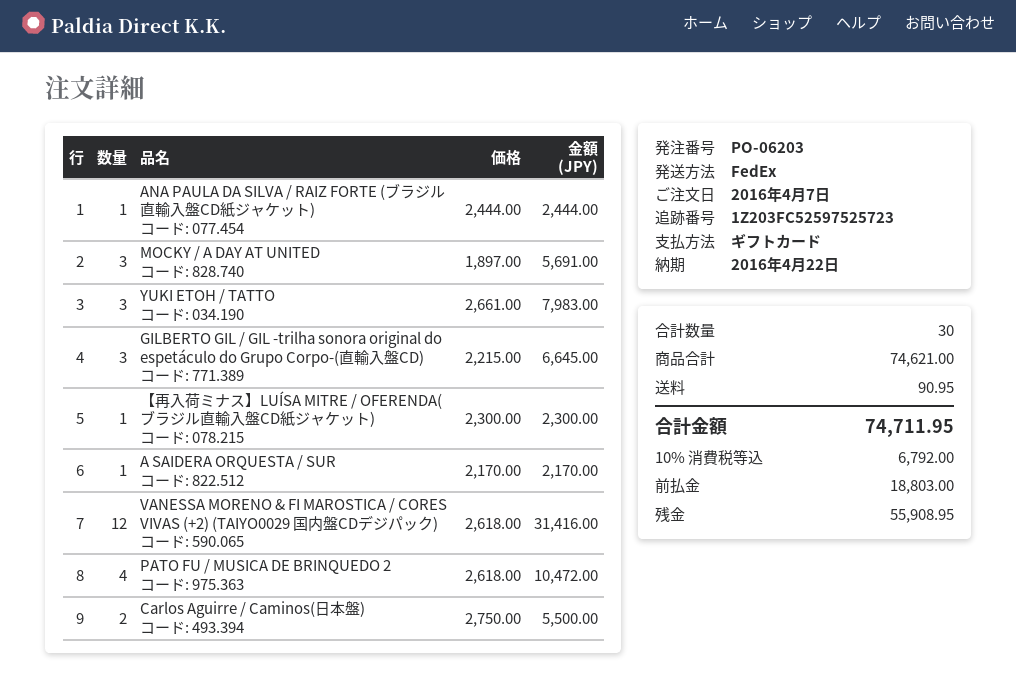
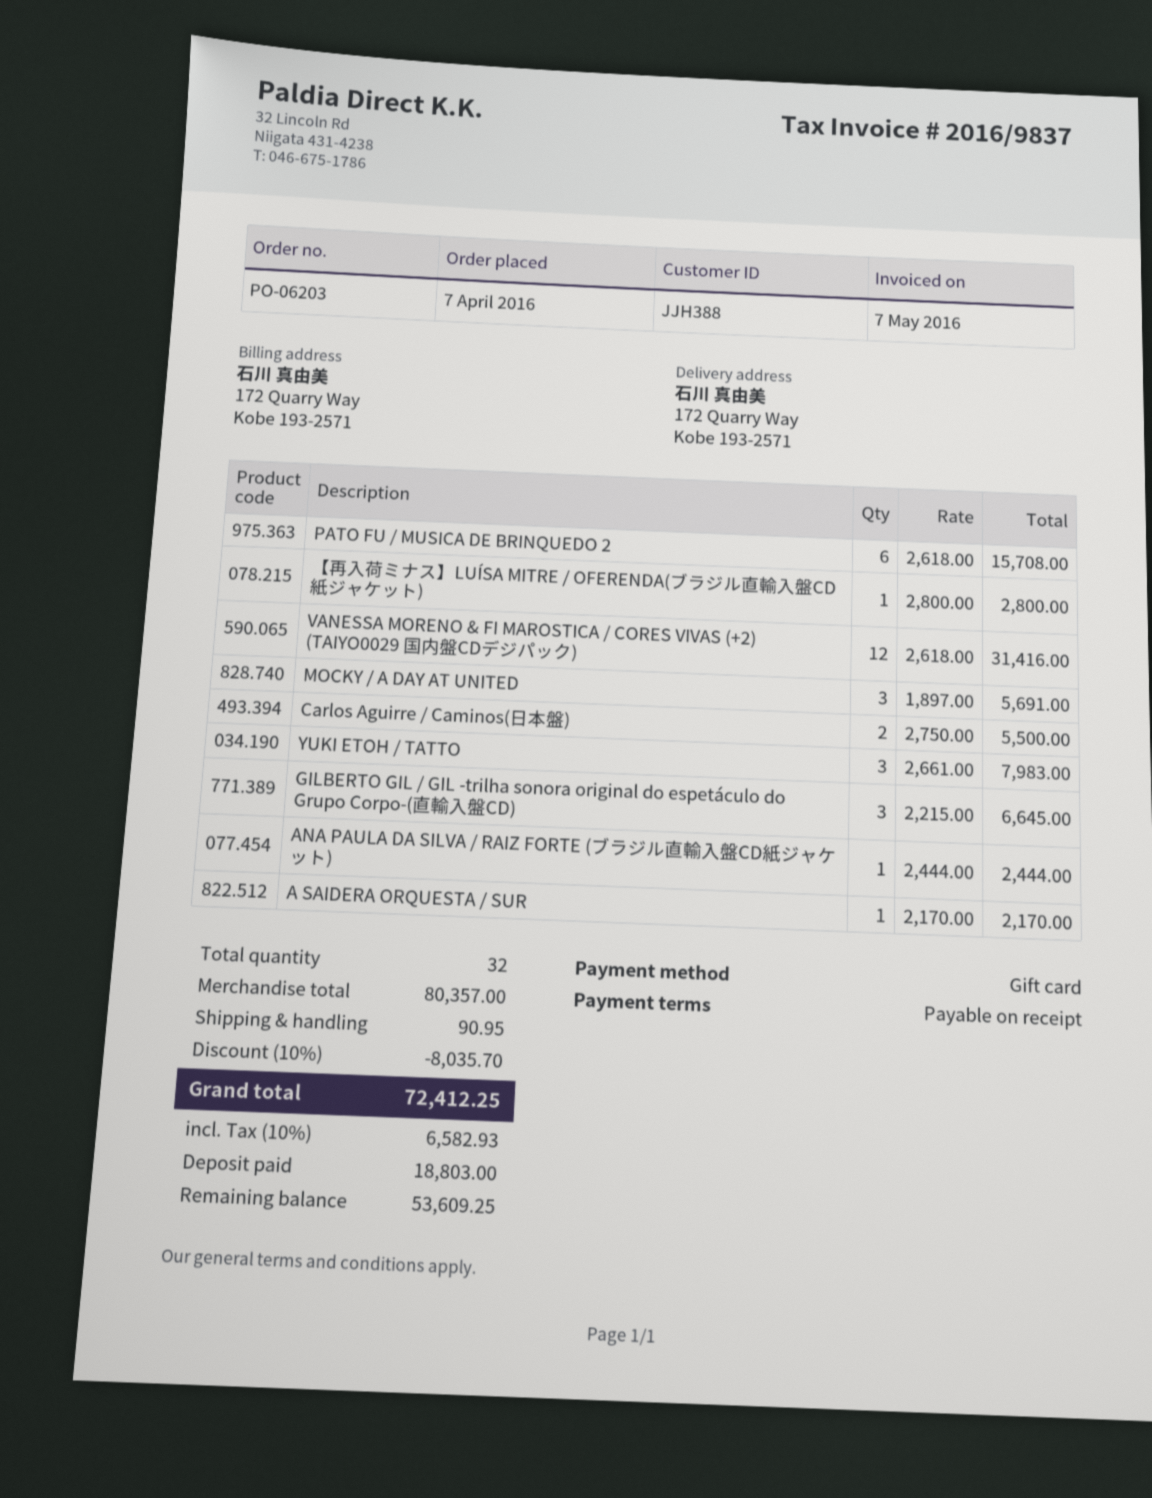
【再入荷ミナス】LUÍSA MITRE / OFERENDA(ブラジル直輸入盤CD紙ジャケット): 1 x 2300.00 = 2300.00 -> 1 x 2800.00 = 2800.00
PATO FU / MUSICA DE BRINQUEDO 2: 4 x 2618.00 = 10472.00 -> 6 x 2618.00 = 15708.00
total quantity: 30 -> 32
subtotal: 74621.00 -> 80357.00
discount: none -> 10% = 8035.70
tax: 10% = 6792.00 -> 10% = 6582.93
total: 74711.95 -> 72412.25
balance: 55908.95 -> 53609.25

